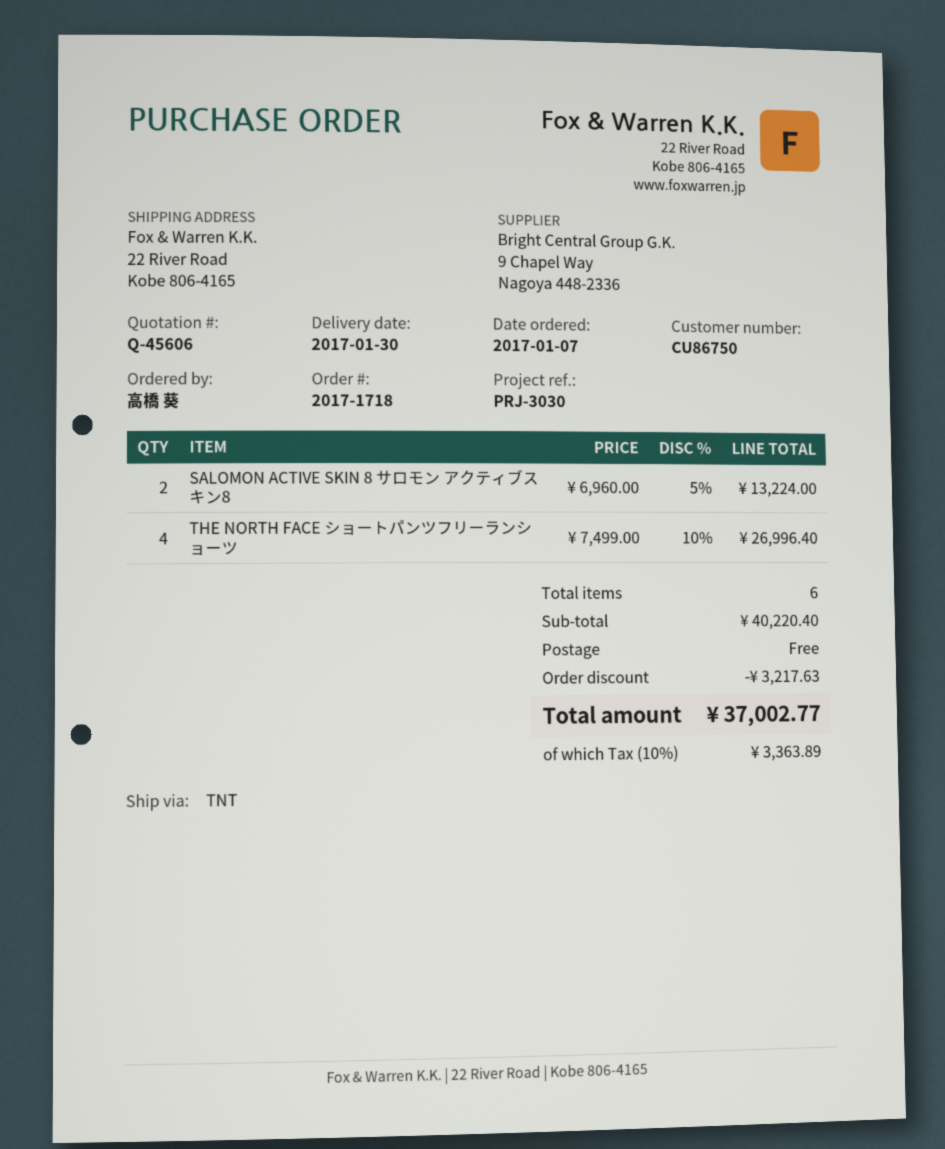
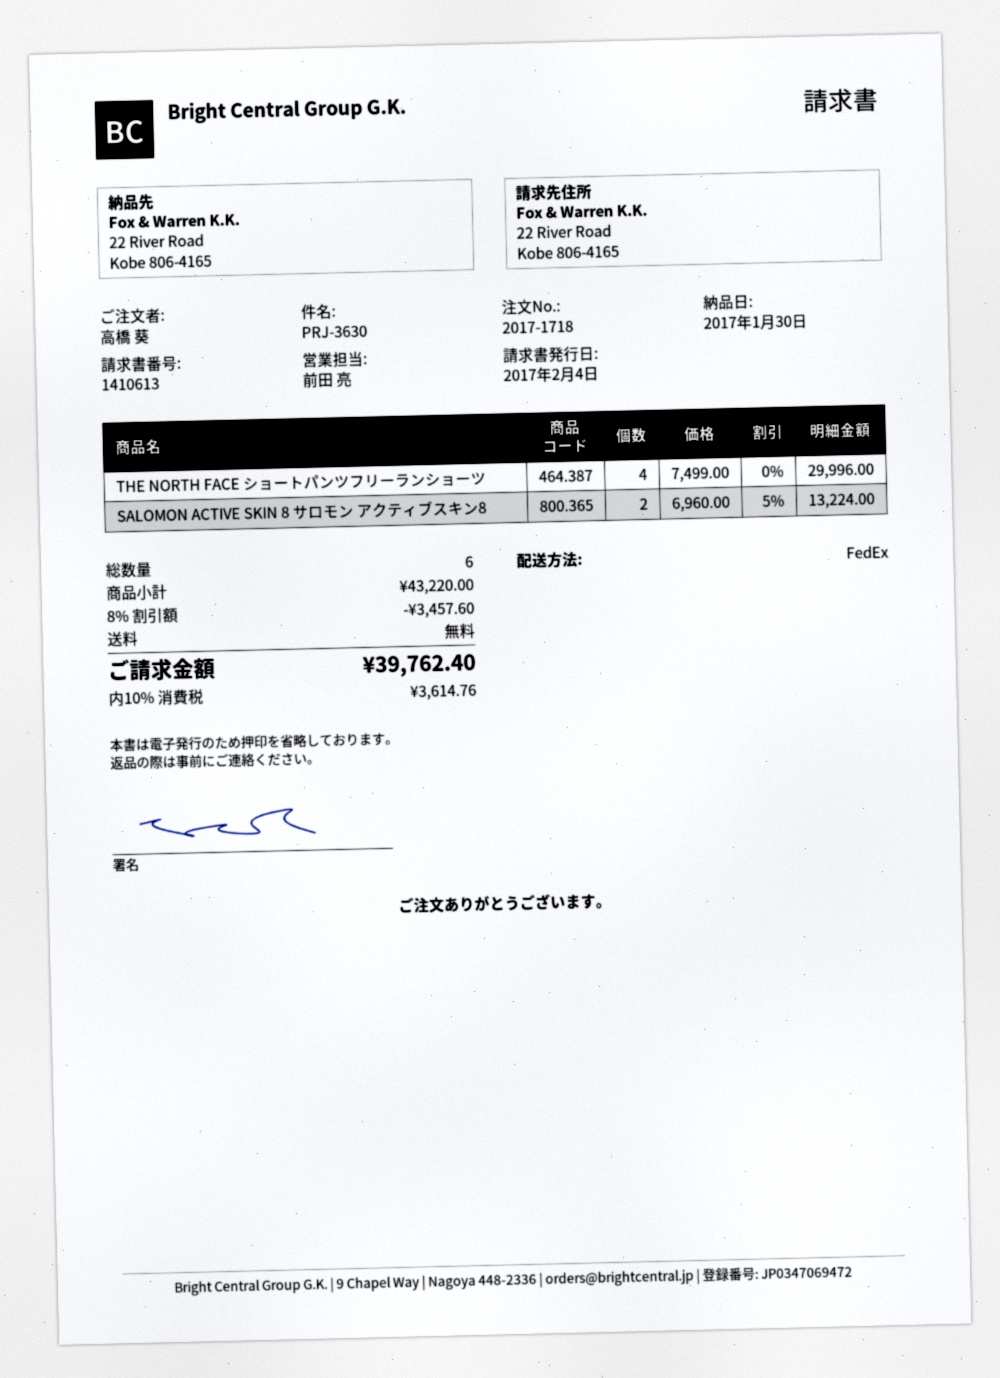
reference: PRJ-3030 -> PRJ-3630
shipping method: TNT -> FedEx
THE NORTH FACE ショートパンツフリーランショーツ: 4 x 7499.00 - 10% = 26996.40 -> 4 x 7499.00 = 29996.00
subtotal: 40220.40 -> 43220.00
discount: 3217.63 -> 3457.60
tax: 10% = 3363.89 -> 10% = 3614.76
total: 37002.77 -> 39762.40

